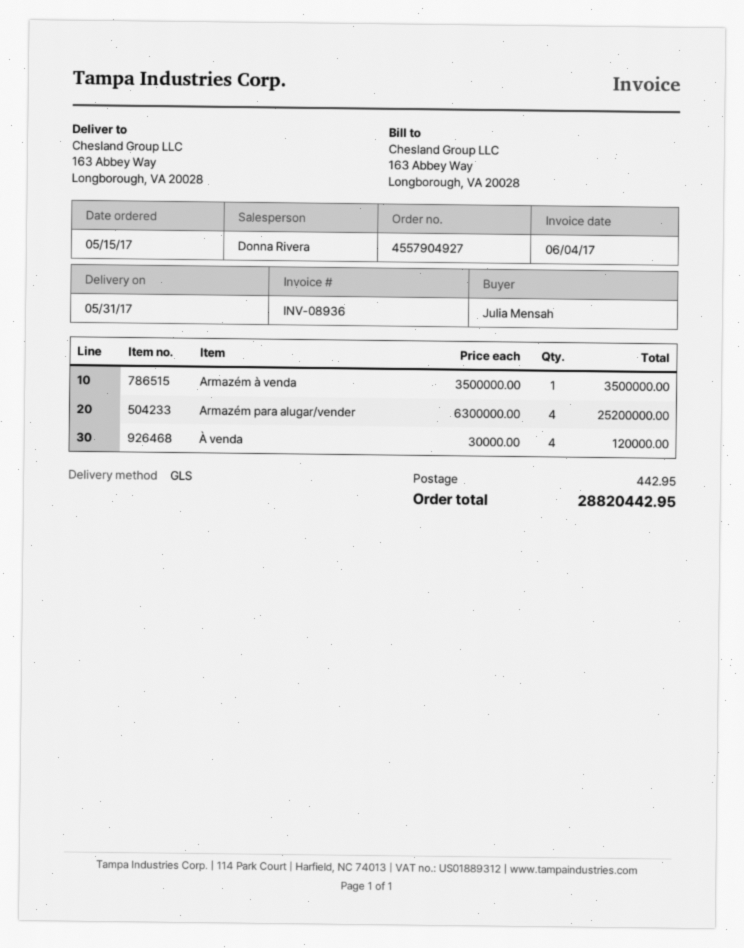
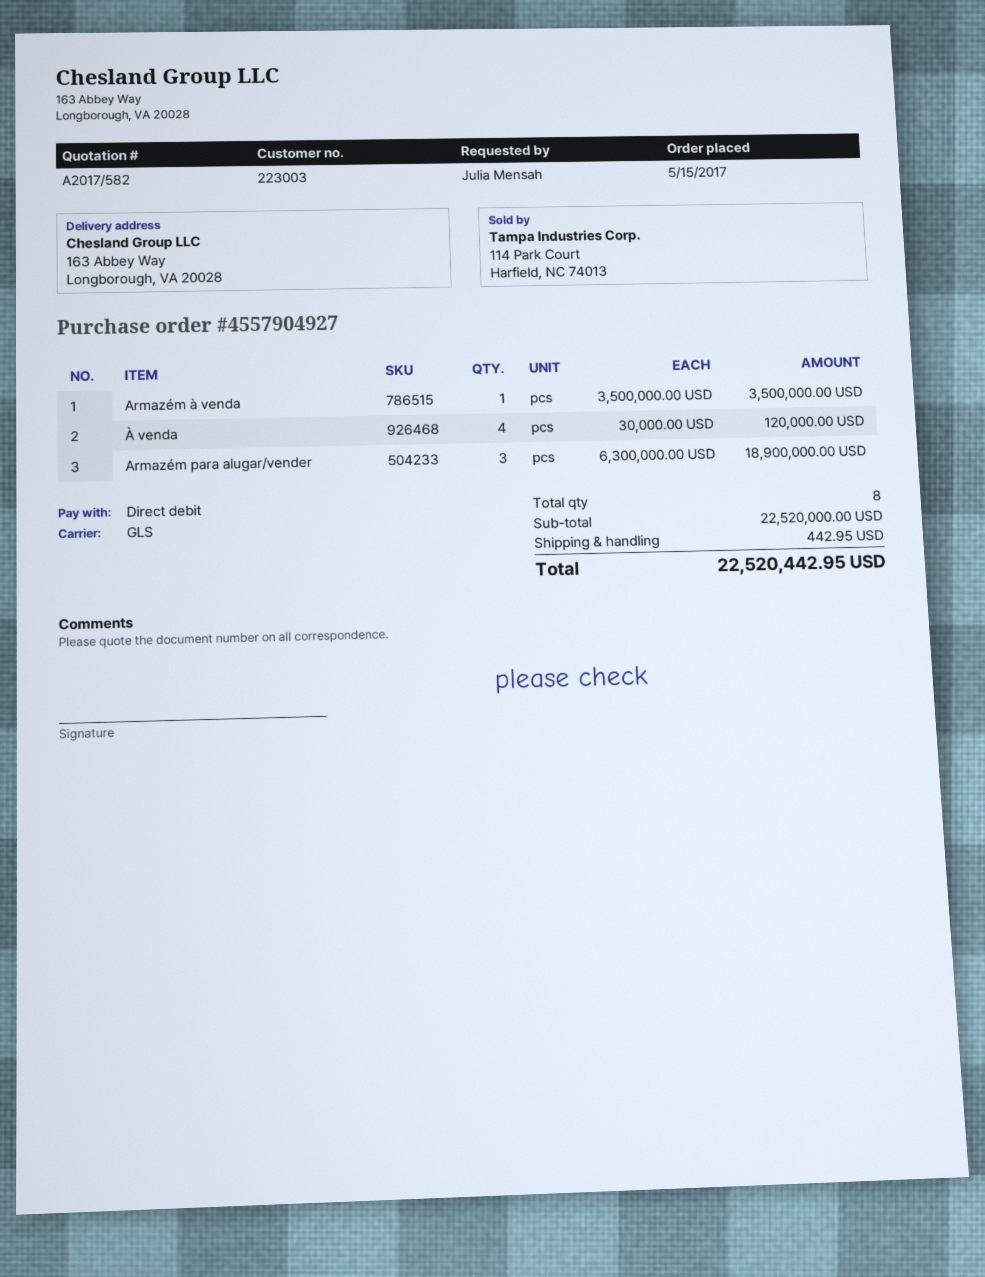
Armazém para alugar/vender: 4 x 6300000.00 = 25200000.00 -> 3 x 6300000.00 = 18900000.00
total: 28820442.95 -> 22520442.95

